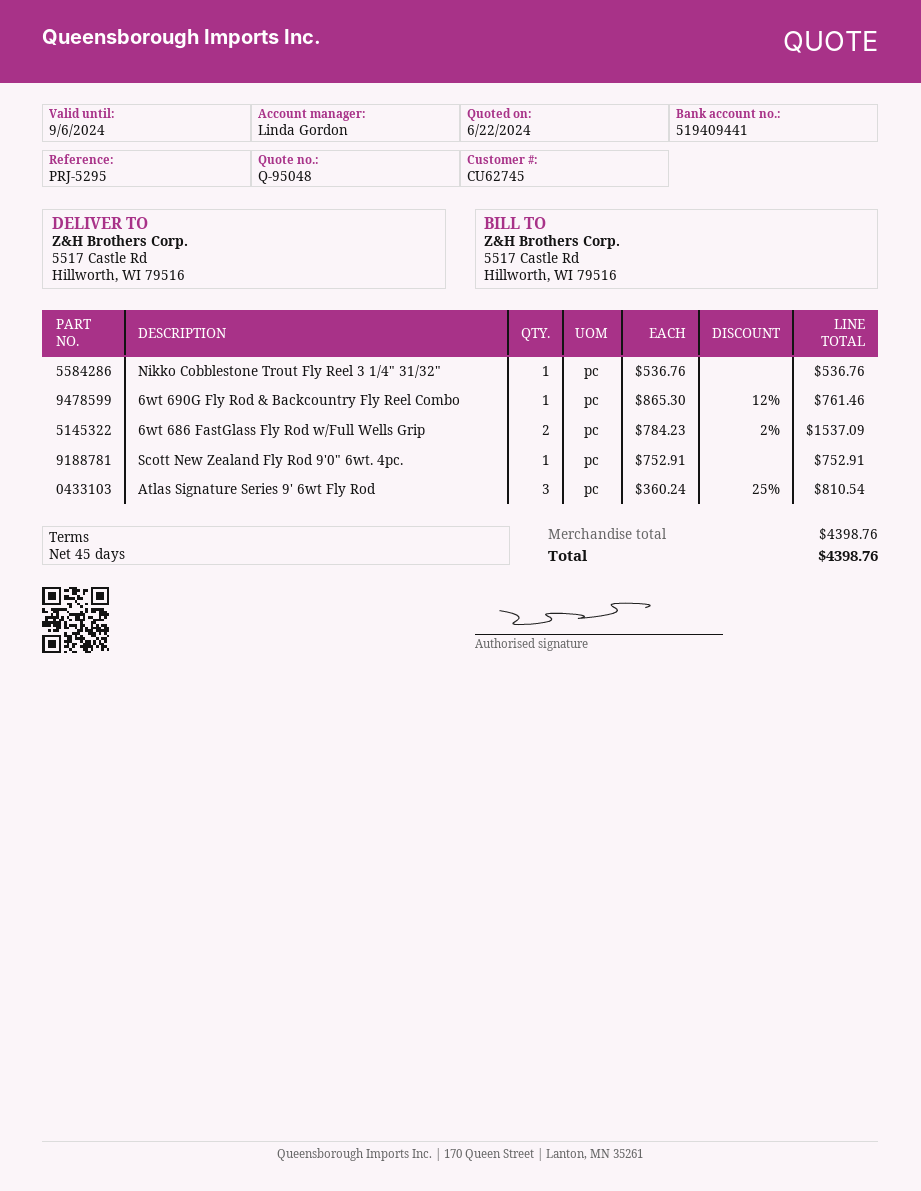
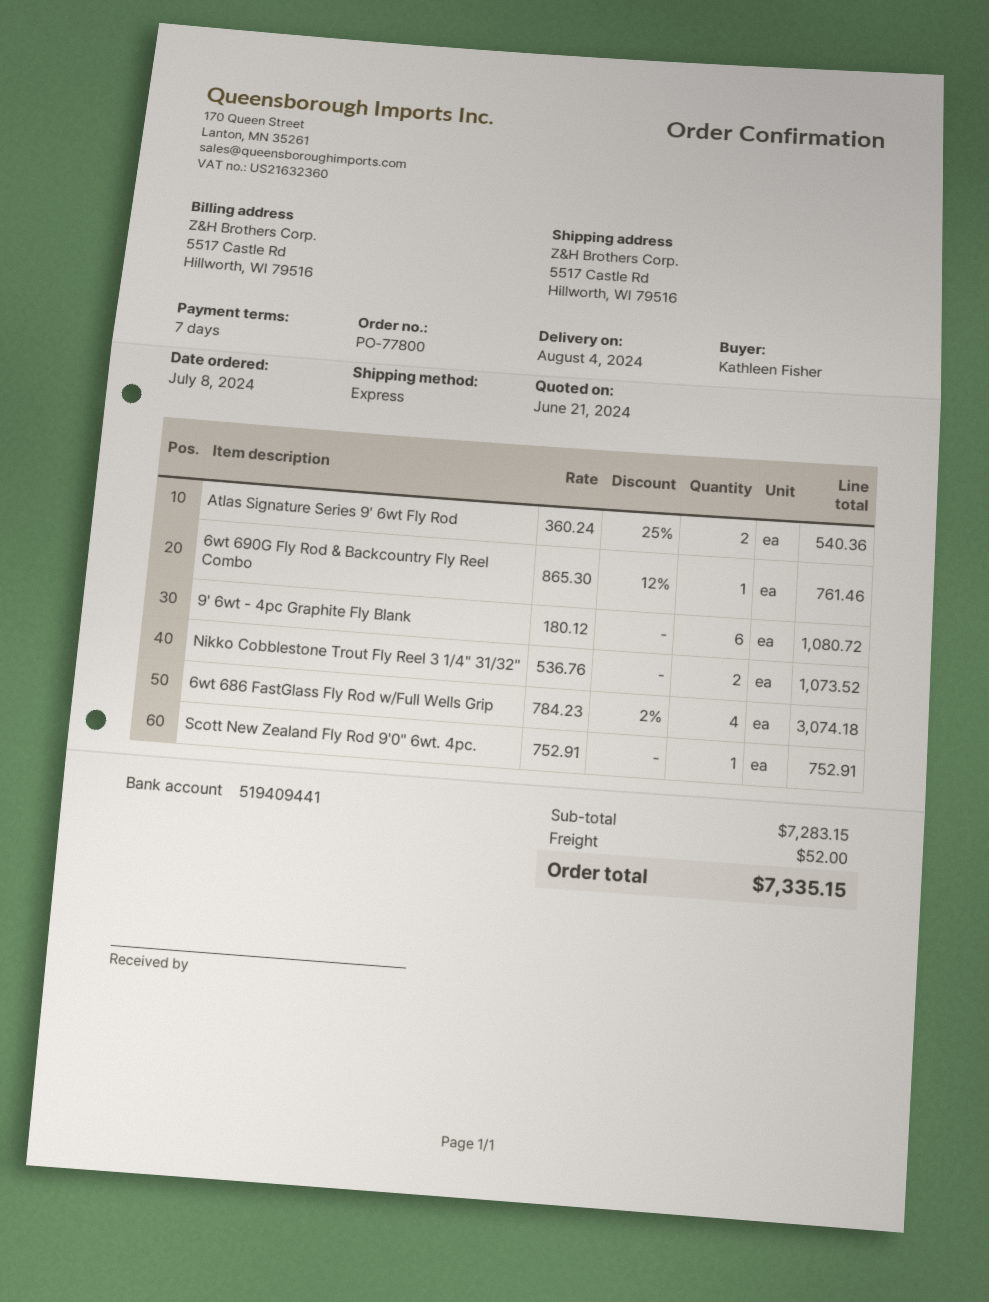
quote date: 2024-06-22 -> 2024-06-21
payment terms: 45 days -> 7 days
Nikko Cobblestone Trout Fly Reel 3 1/4" 31/32": 1 x 536.76 = 536.76 -> 2 x 536.76 = 1073.52
6wt 686 FastGlass Fly Rod w/Full Wells Grip: 2 x 784.23 - 2% = 1537.09 -> 4 x 784.23 - 2% = 3074.18
Atlas Signature Series 9' 6wt Fly Rod: 3 x 360.24 - 25% = 810.54 -> 2 x 360.24 - 25% = 540.36
9' 6wt - 4pc Graphite Fly Blank: none -> 6 x 180.12 = 1080.72
subtotal: 4398.76 -> 7283.15
shipping: none -> 52.00
total: 4398.76 -> 7335.15

